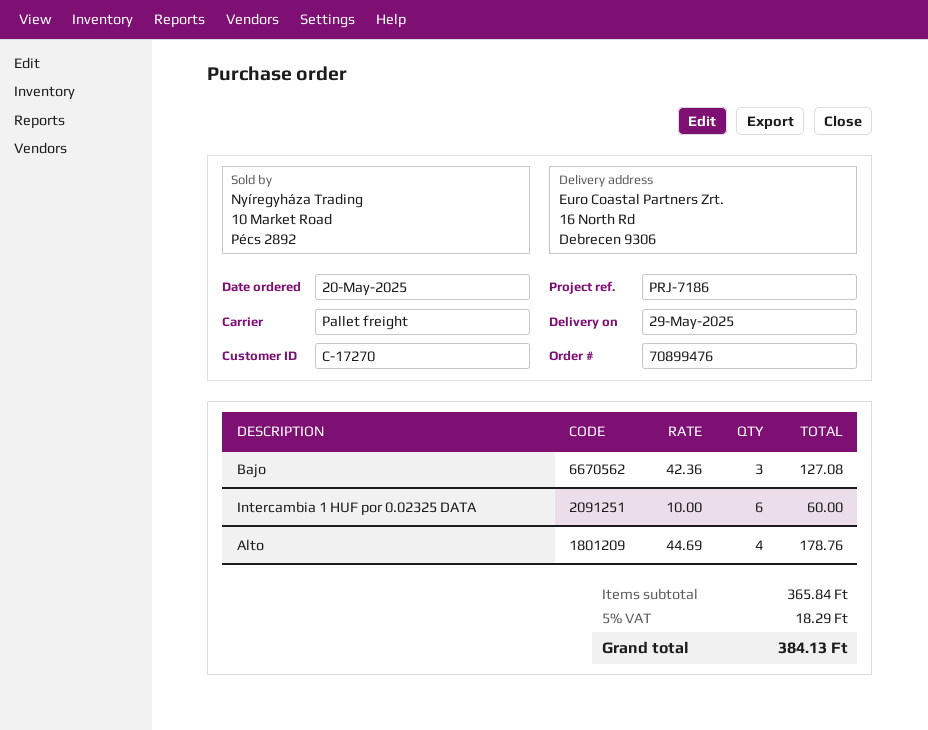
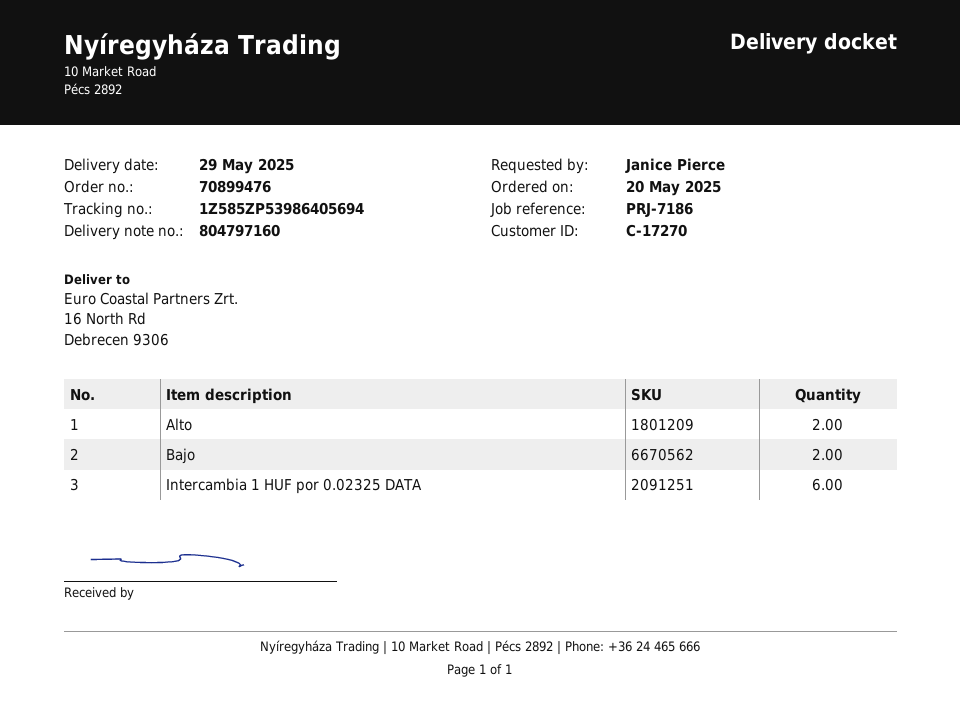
Bajo: 3 -> 2
Alto: 4 -> 2

